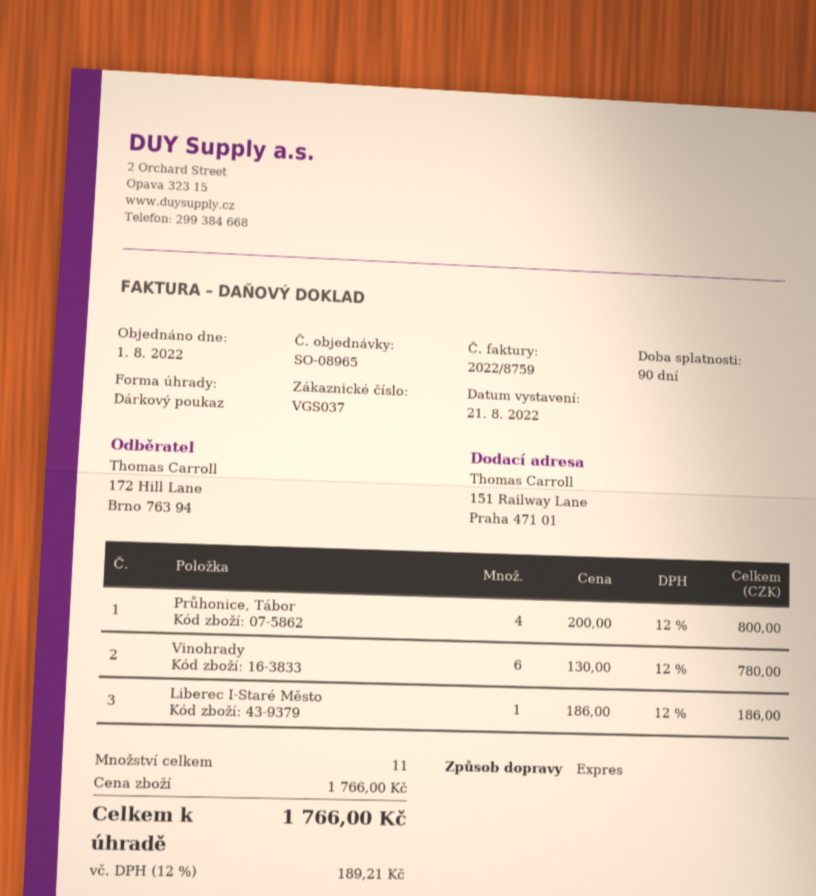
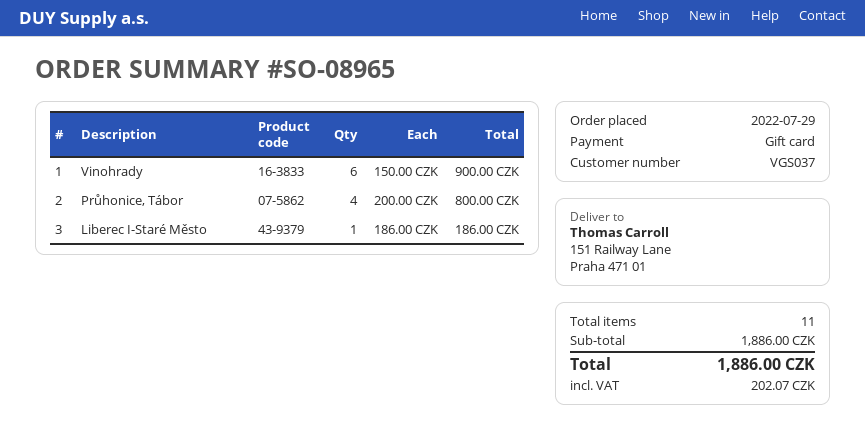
order date: 2022-08-01 -> 2022-07-29
Vinohrady: 6 x 130.00 = 780.00 -> 6 x 150.00 = 900.00
subtotal: 1766.00 -> 1886.00
tax: 189.21 -> 202.07
total: 1766.00 -> 1886.00

